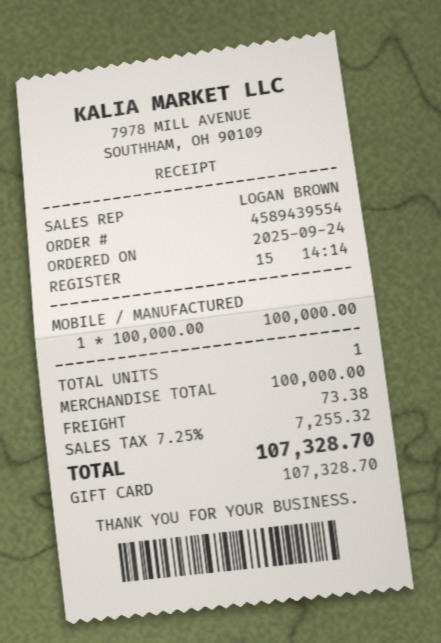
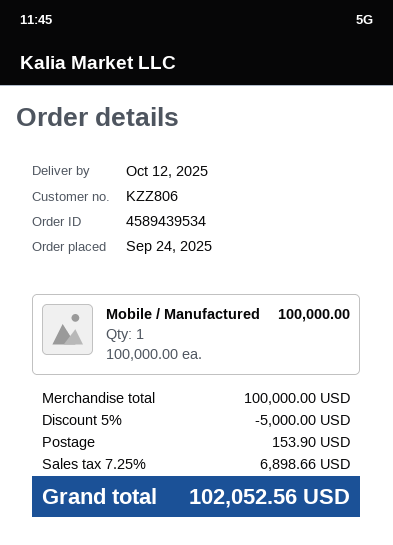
order number: 4589439554 -> 4589439534
discount: none -> 5% = 5000.00
shipping: 73.38 -> 153.90
tax: 7.25% = 7255.32 -> 7.25% = 6898.66
total: 107328.70 -> 102052.56

